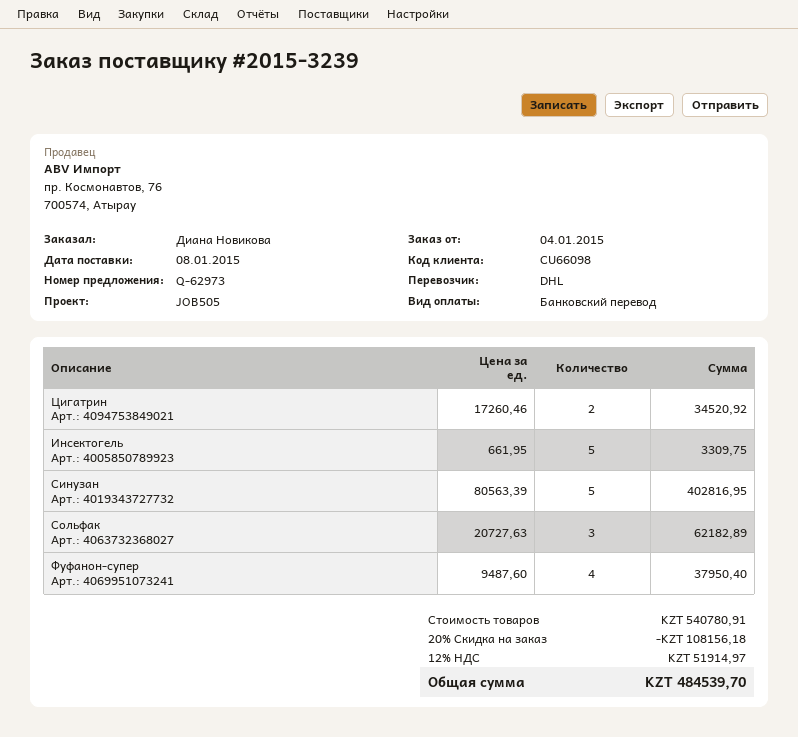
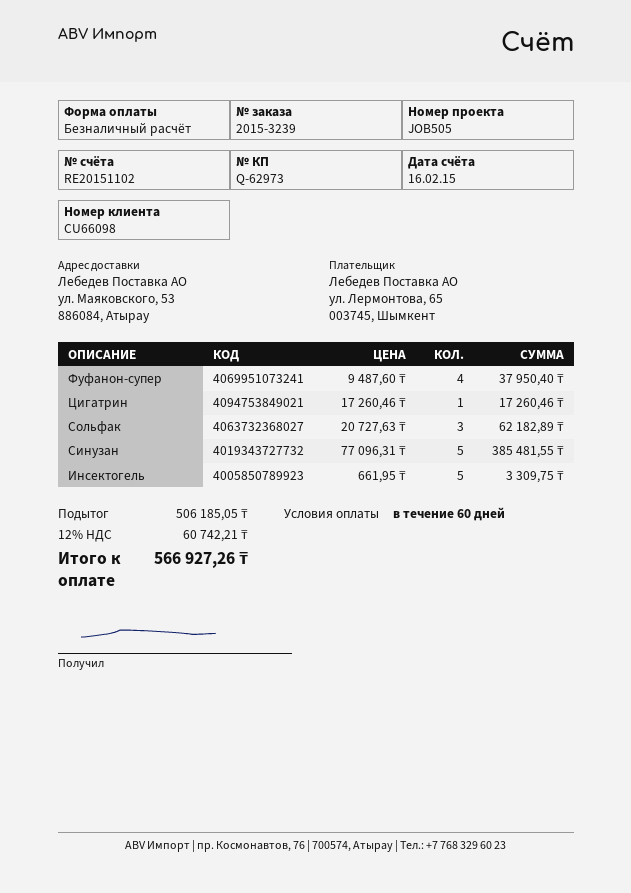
Цигатрин: 2 x 17260.46 = 34520.92 -> 1 x 17260.46 = 17260.46
Синузан: 5 x 80563.39 = 402816.95 -> 5 x 77096.31 = 385481.55
subtotal: 540780.91 -> 506185.05
discount: 20% = 108156.18 -> none
tax: 12% = 51914.97 -> 12% = 60742.21
total: 484539.70 -> 566927.26

